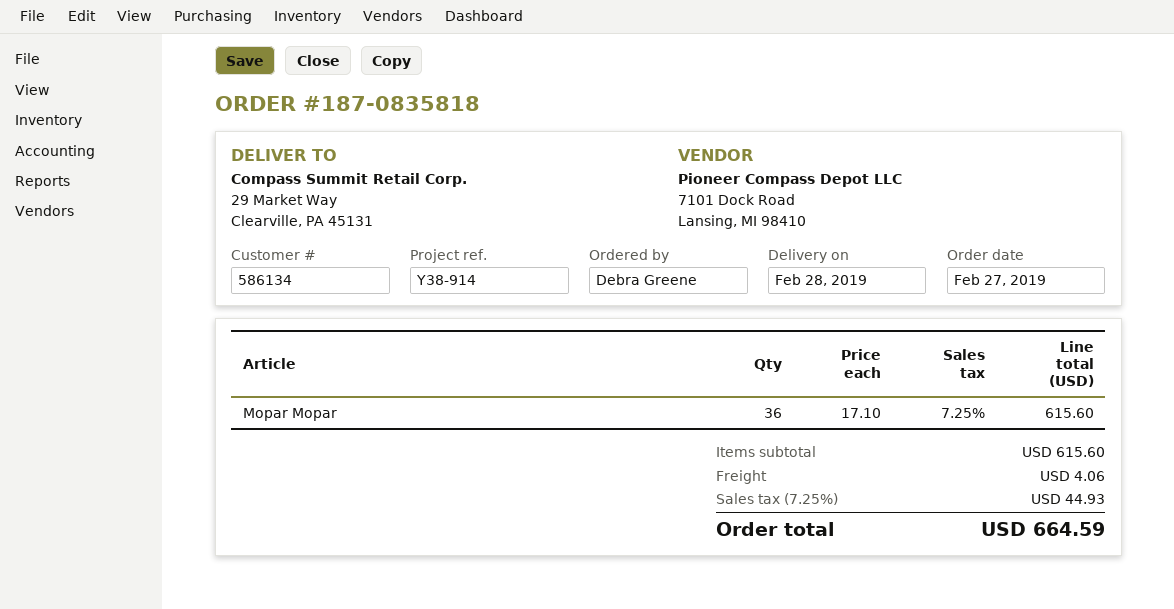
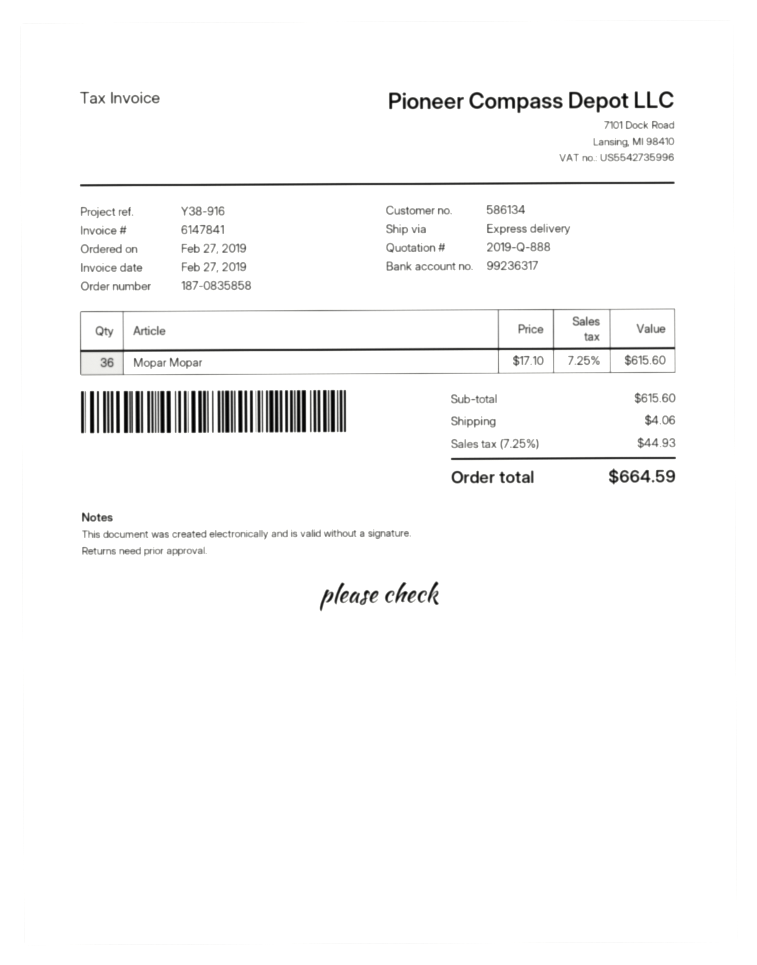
order number: 187-0835818 -> 187-0835858
reference: Y38-914 -> Y38-916

